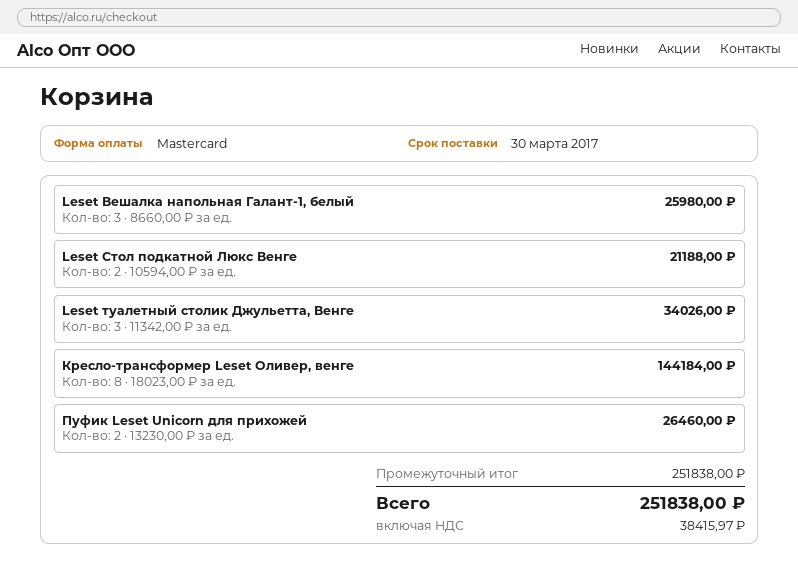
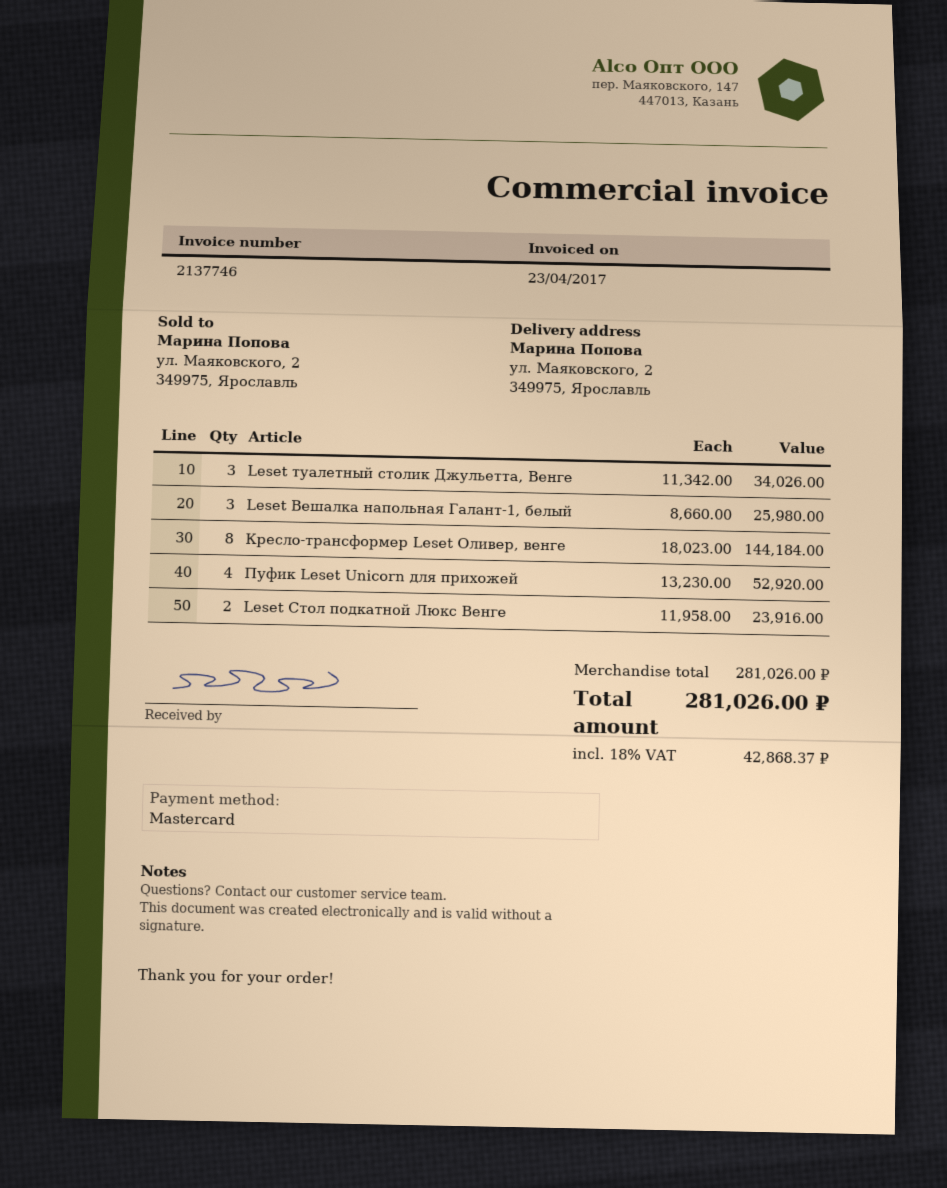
Leset Стол подкатной Люкс Венге: 2 x 10594.00 = 21188.00 -> 2 x 11958.00 = 23916.00
Пуфик Leset Unicorn для прихожей: 2 x 13230.00 = 26460.00 -> 4 x 13230.00 = 52920.00
subtotal: 251838.00 -> 281026.00
tax: 38415.97 -> 42868.37
total: 251838.00 -> 281026.00

